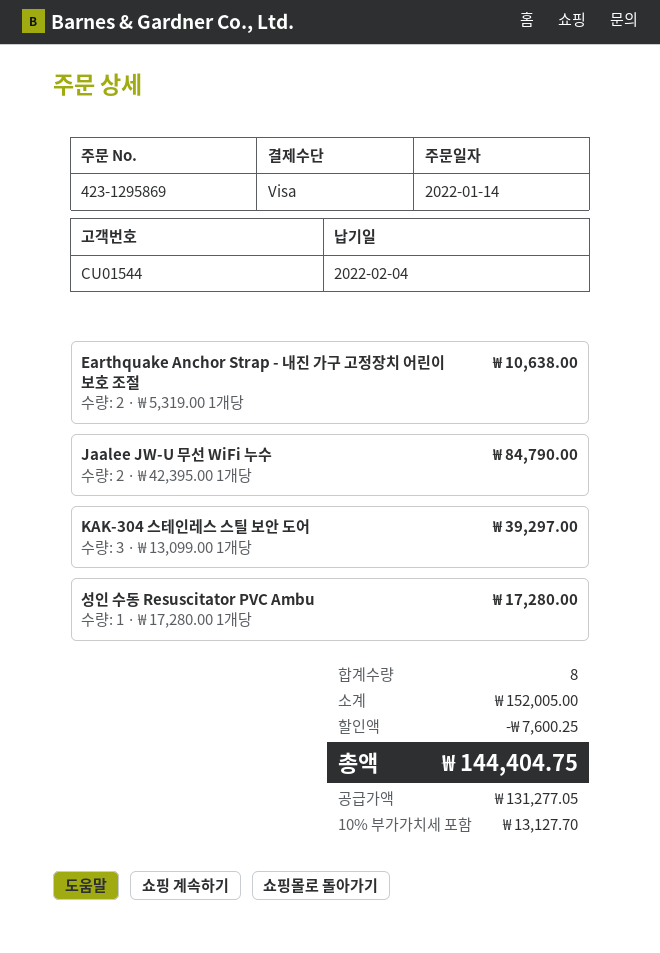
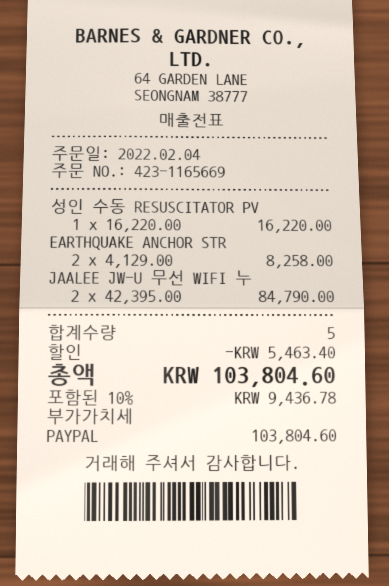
order number: 423-1295869 -> 423-1165669
order date: 2022-01-14 -> 2022-02-04
payment method: Visa -> PayPal
Earthquake Anchor Strap - 내진 가구 고정장치 어린이 보호 조절: 2 x 5319.00 = 10638.00 -> 2 x 4129.00 = 8258.00
KAK-304 스테인레스 스틸 보안 도어: 3 x 13099.00 = 39297.00 -> none
성인 수동 Resuscitator PVC Ambu: 1 x 17280.00 = 17280.00 -> 1 x 16220.00 = 16220.00
total quantity: 8 -> 5
discount: 7600.25 -> 5463.40
tax: 10% = 13127.70 -> 10% = 9436.78
total: 144404.75 -> 103804.60

